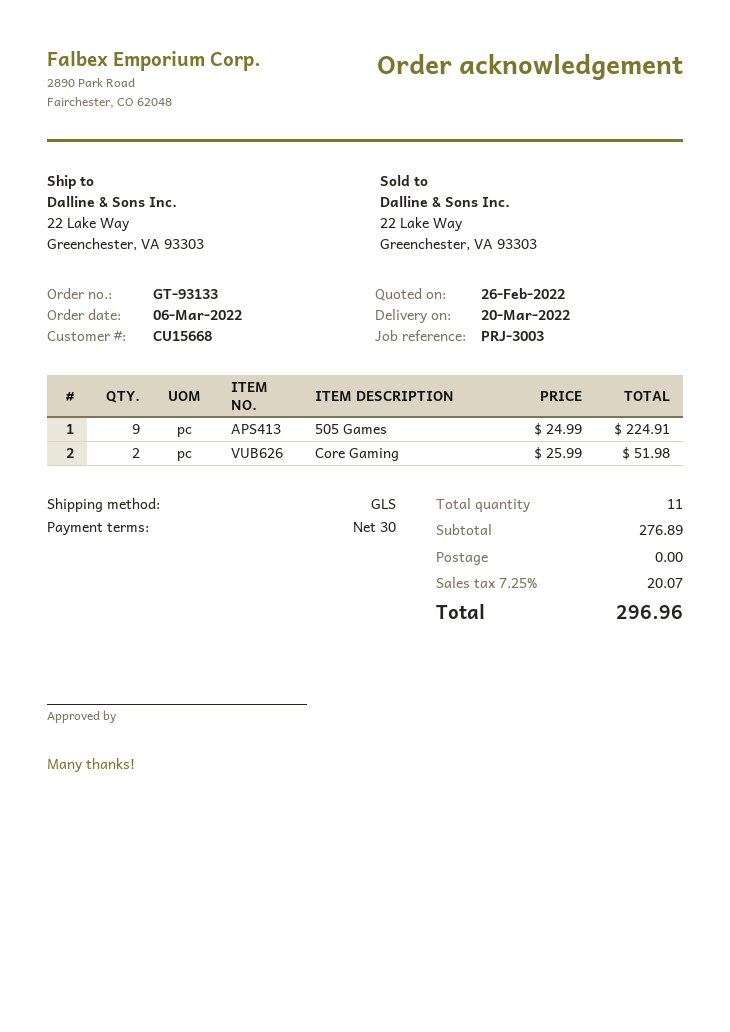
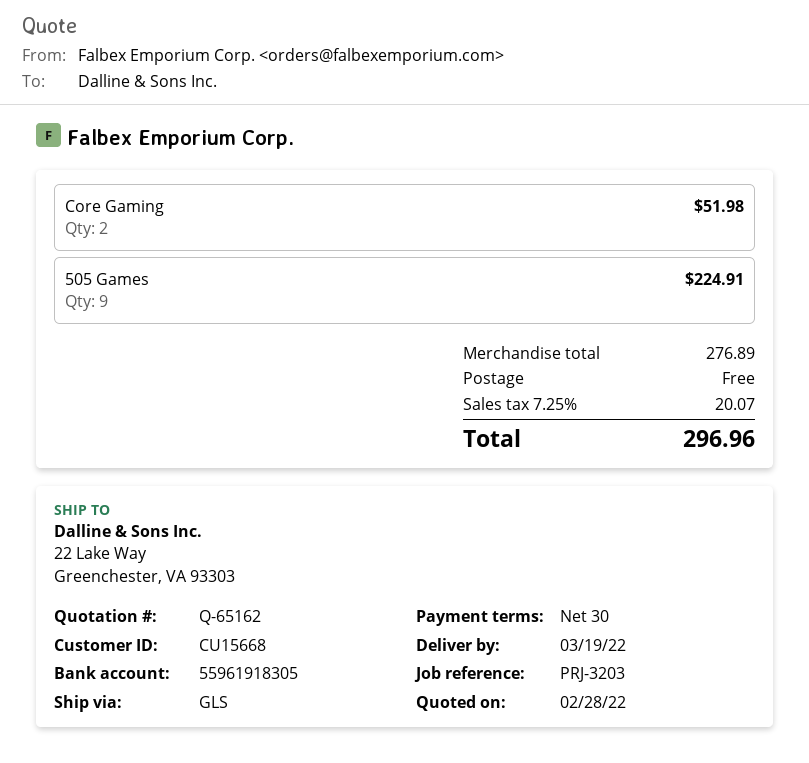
quote date: 2022-02-26 -> 2022-02-28
delivery date: 2022-03-20 -> 2022-03-19
reference: PRJ-3003 -> PRJ-3203

